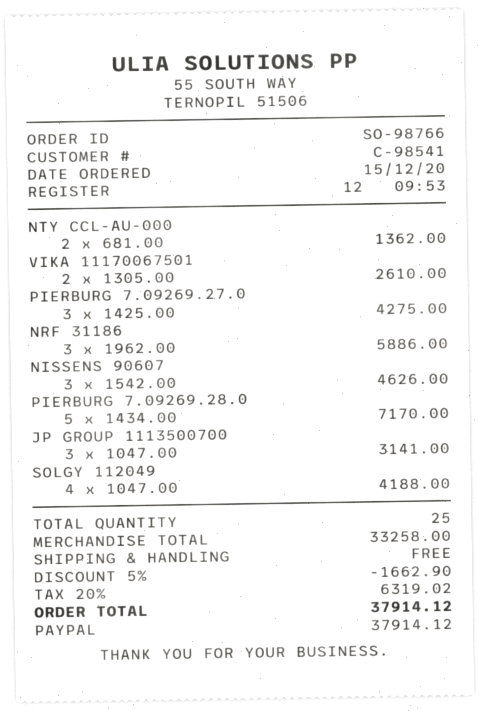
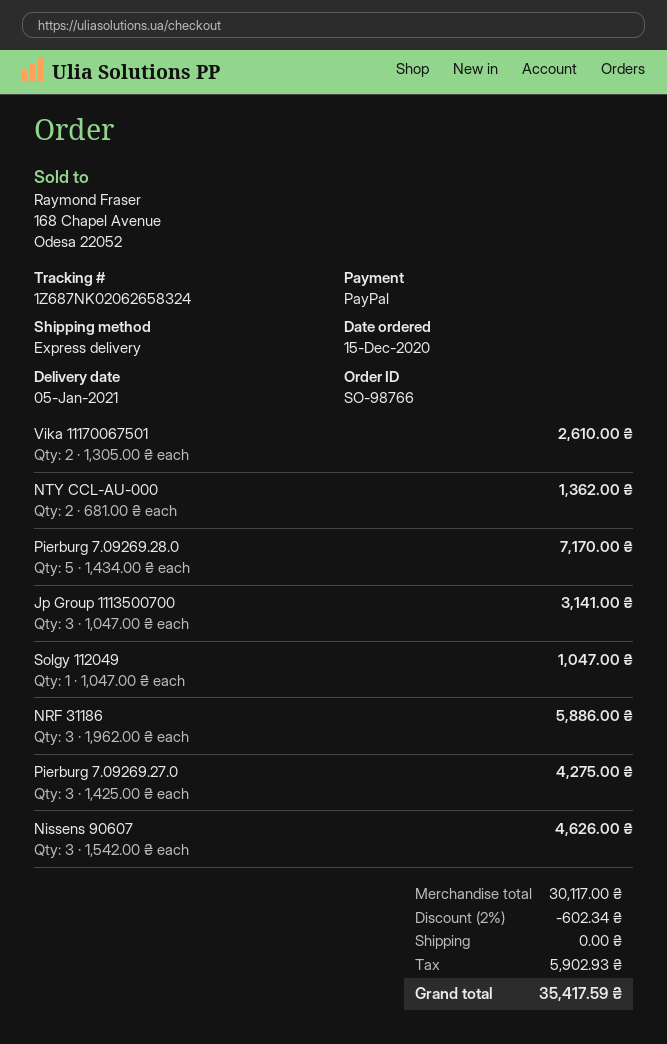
SOLGY 112049: 4 x 1047.00 = 4188.00 -> 1 x 1047.00 = 1047.00
subtotal: 33258.00 -> 30117.00
discount: 5% = 1662.90 -> 2% = 602.34
tax: 6319.02 -> 5902.93
total: 37914.12 -> 35417.59

